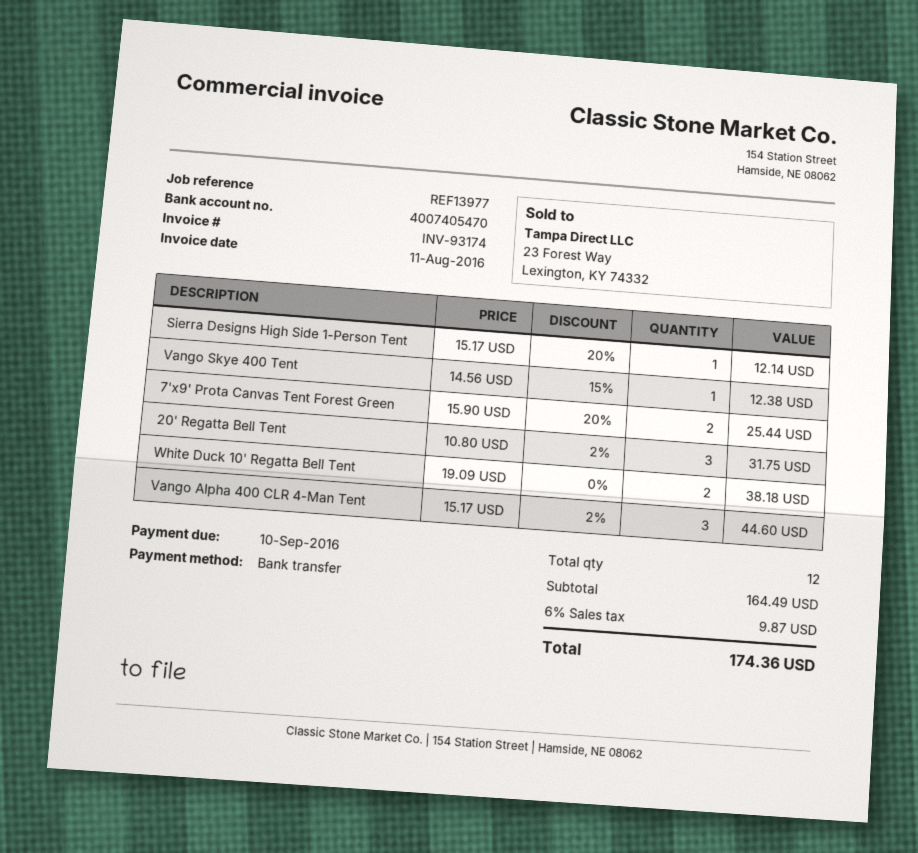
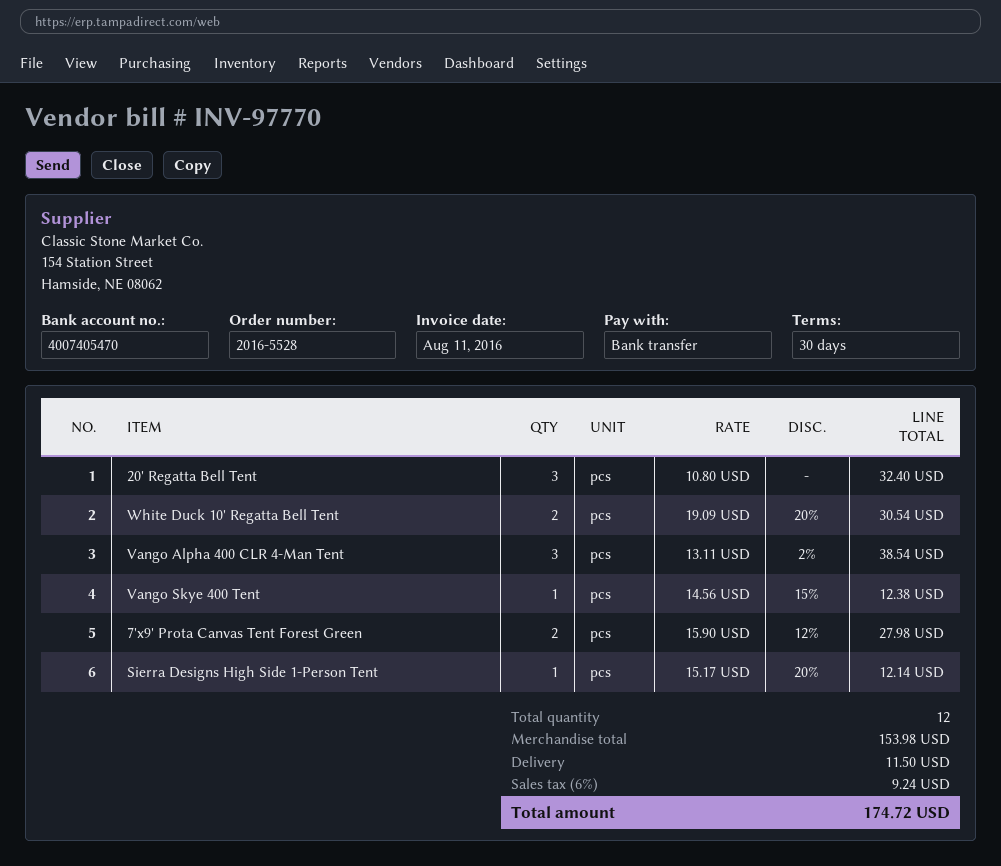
invoice number: INV-93174 -> INV-97770
7'x9' Prota Canvas Tent Forest Green: 2 x 15.90 - 20% = 25.44 -> 2 x 15.90 - 12% = 27.98
20' Regatta Bell Tent: 3 x 10.80 - 2% = 31.75 -> 3 x 10.80 = 32.40
White Duck 10' Regatta Bell Tent: 2 x 19.09 = 38.18 -> 2 x 19.09 - 20% = 30.54
Vango Alpha 400 CLR 4-Man Tent: 3 x 15.17 - 2% = 44.60 -> 3 x 13.11 - 2% = 38.54
subtotal: 164.49 -> 153.98
shipping: none -> 11.50
tax: 6% = 9.87 -> 6% = 9.24
total: 174.36 -> 174.72

